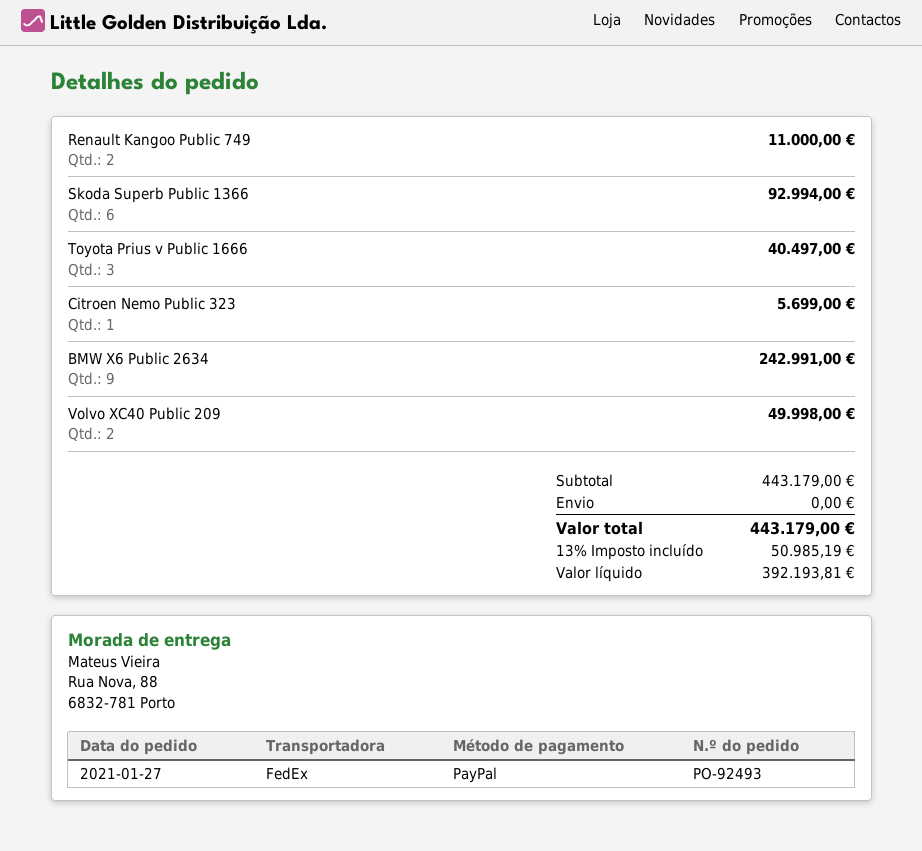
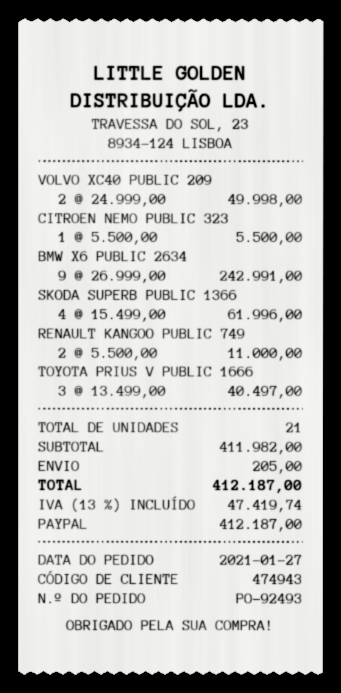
Skoda Superb Public 1366: 6 for 92994.00 -> 4 for 61996.00
Citroen Nemo Public 323: 1 for 5699.00 -> 1 for 5500.00
subtotal: 443179.00 -> 411982.00
shipping: 0.00 -> 205.00
tax: 13% = 50985.19 -> 13% = 47419.74
total: 443179.00 -> 412187.00

